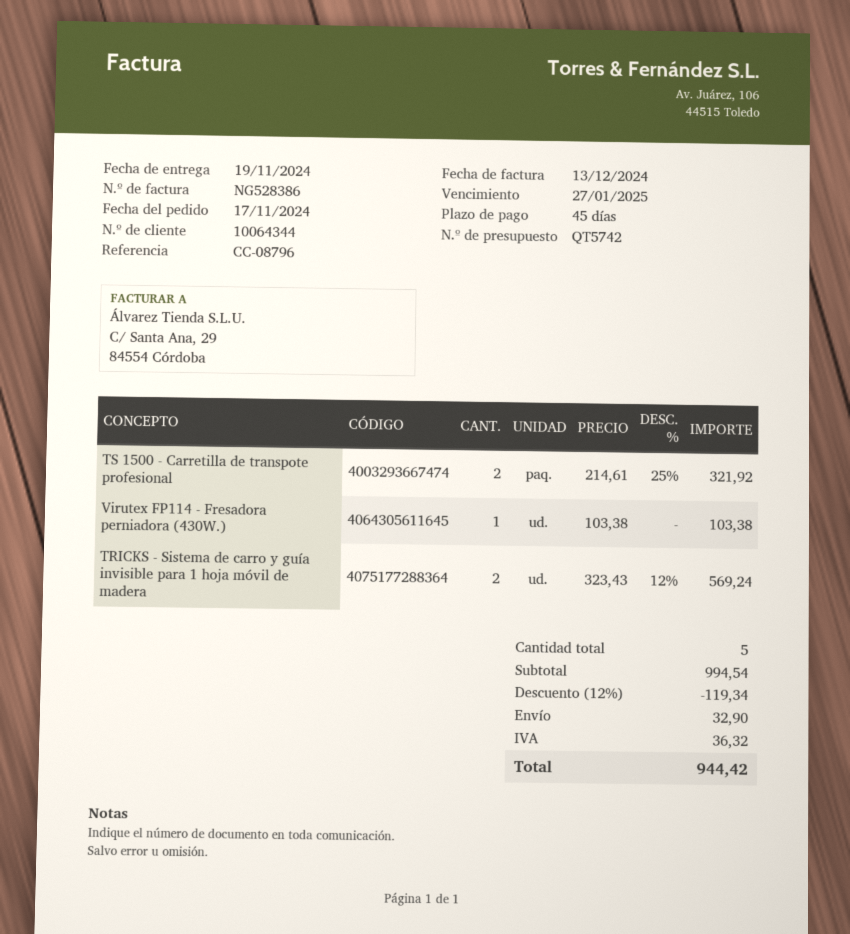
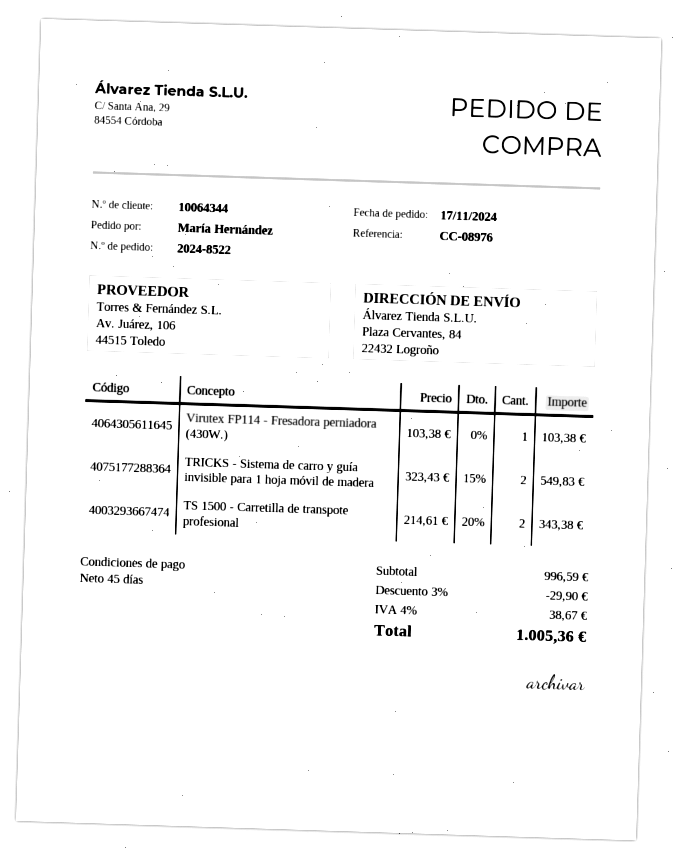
reference: CC-08796 -> CC-08976
TS 1500 - Carretilla de transpote profesional: 2 x 214.61 - 25% = 321.92 -> 2 x 214.61 - 20% = 343.38
TRICKS - Sistema de carro y guía invisible para 1 hoja móvil de madera: 2 x 323.43 - 12% = 569.24 -> 2 x 323.43 - 15% = 549.83
subtotal: 994.54 -> 996.59
discount: 12% = 119.34 -> 3% = 29.90
shipping: 32.90 -> none
tax: 36.32 -> 38.67
total: 944.42 -> 1005.36

